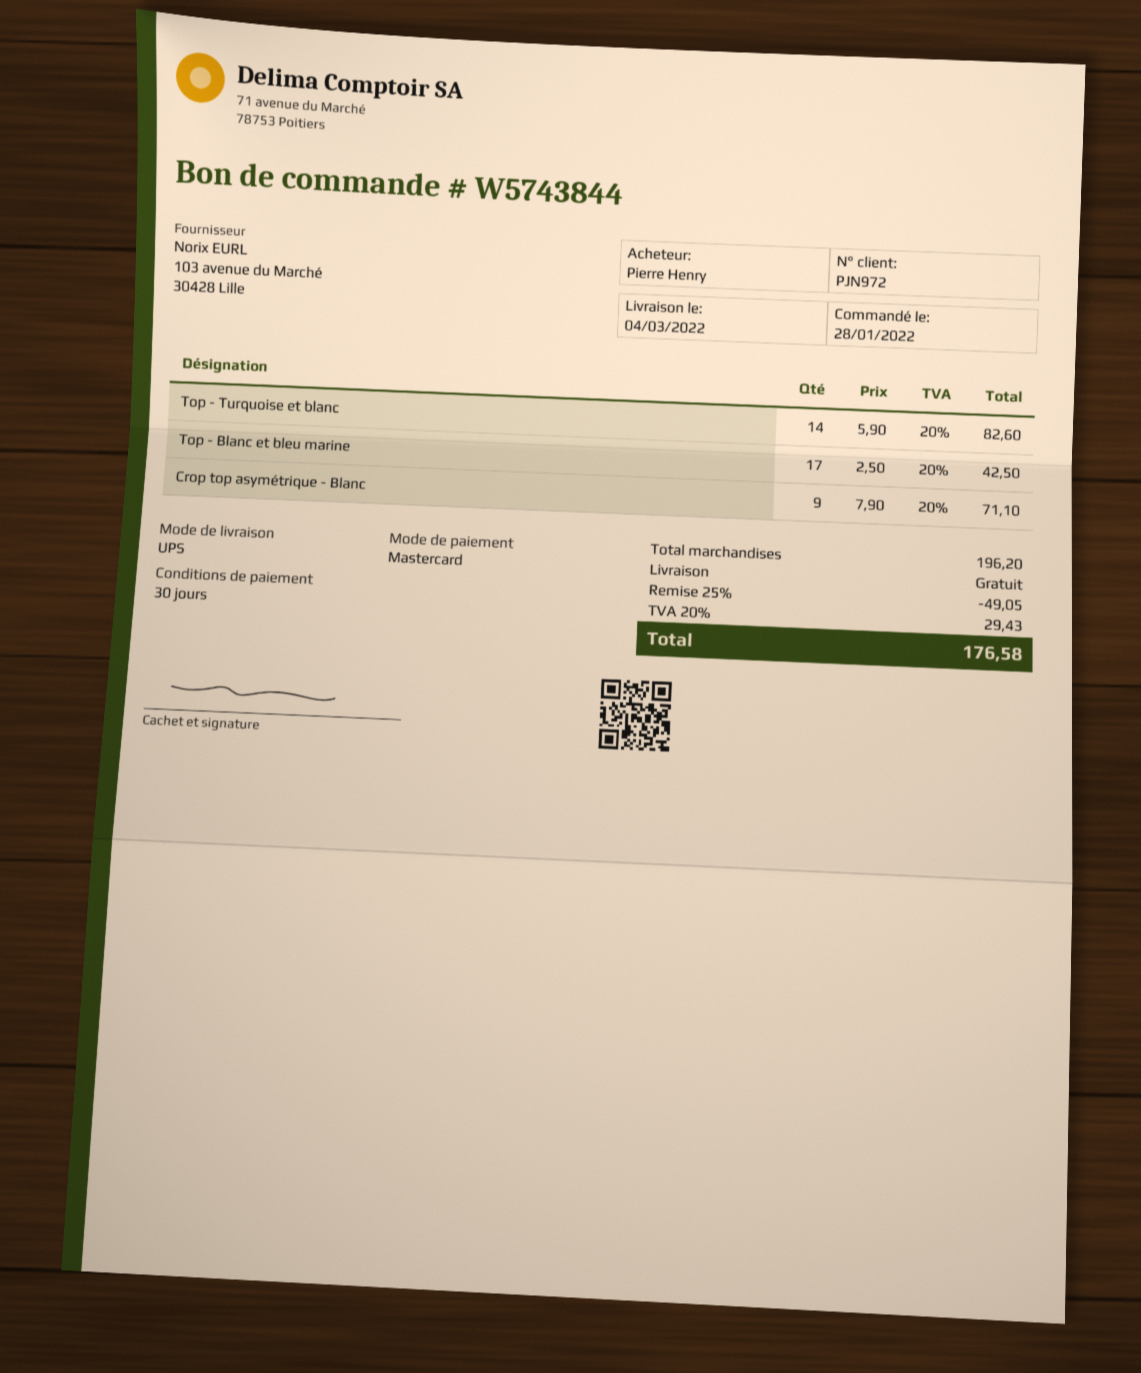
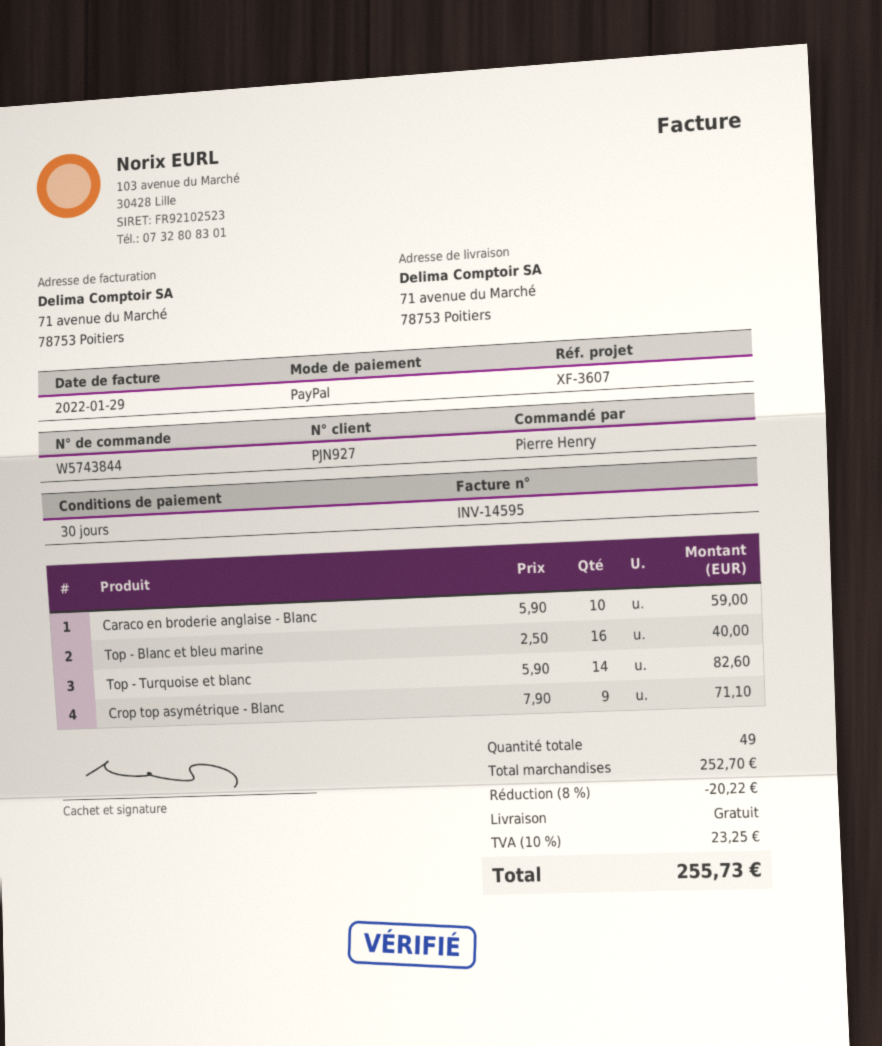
customer number: PJN972 -> PJN927
payment method: Mastercard -> PayPal
Top - Blanc et bleu marine: 17 x 2.50 = 42.50 -> 16 x 2.50 = 40.00
Caraco en broderie anglaise - Blanc: none -> 10 x 5.90 = 59.00
subtotal: 196.20 -> 252.70
discount: 25% = 49.05 -> 8% = 20.22
tax: 20% = 29.43 -> 10% = 23.25
total: 176.58 -> 255.73

